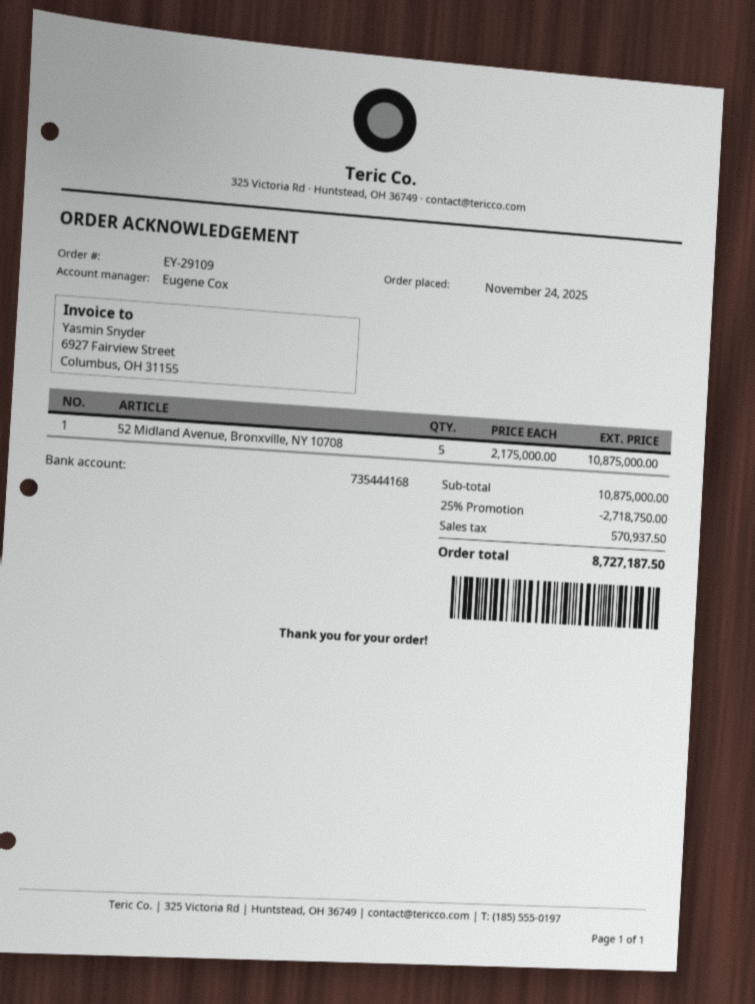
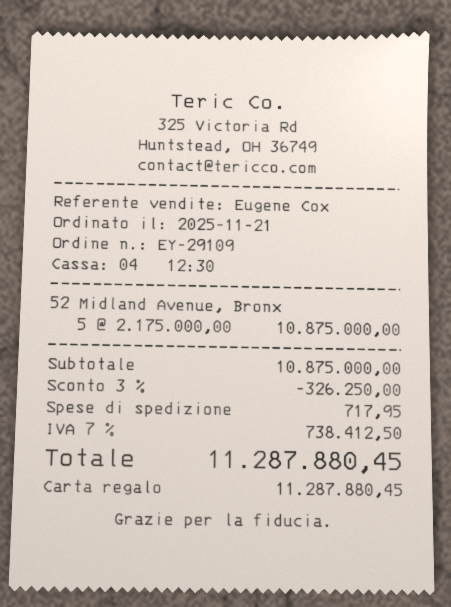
order date: 2025-11-24 -> 2025-11-21
discount: 25% = 2718750.00 -> 3% = 326250.00
shipping: none -> 717.95
tax: 570937.50 -> 738412.50
total: 8727187.50 -> 11287880.45

